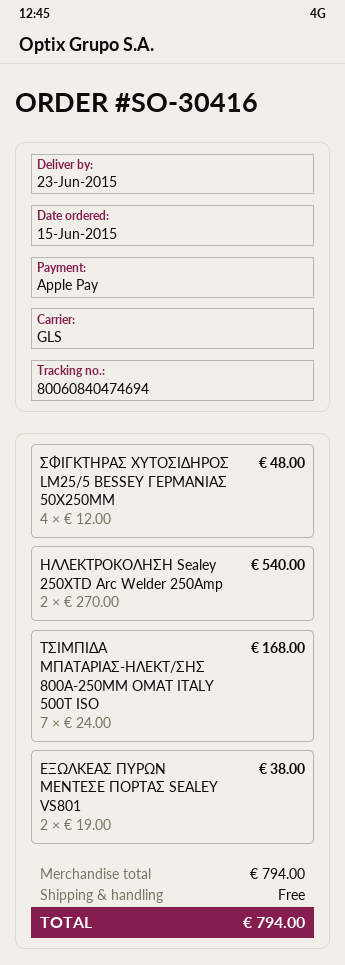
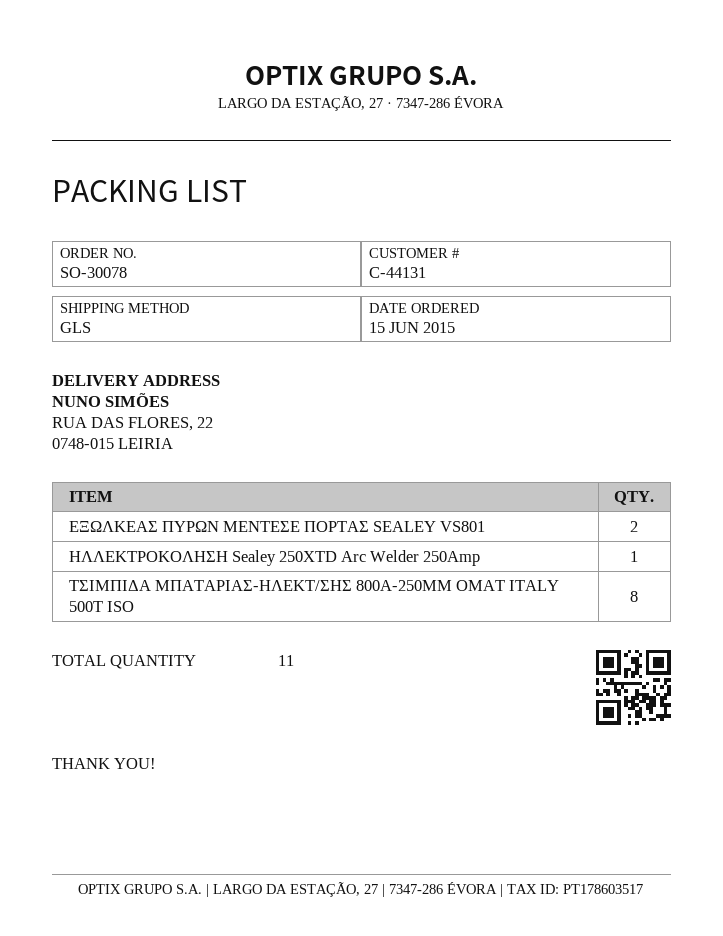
order number: SO-30416 -> SO-30078
ΣΦΙΓΚΤΗΡΑΣ ΧΥΤΟΣΙΔΗΡΟΣ LM25/5 BESSEY ΓΕΡΜΑΝΙΑΣ 50X250MM: 4 -> none
ΗΛΛΕΚΤΡΟΚΟΛΗΣΗ Sealey 250XTD Arc Welder 250Amp: 2 -> 1
ΤΣΙΜΠΙΔΑ ΜΠΑΤΑΡΙΑΣ-ΗΛΕΚΤ/ΣΗΣ 800Α-250ΜΜ ΟΜΑΤ ITALY 500Τ ISO: 7 -> 8

